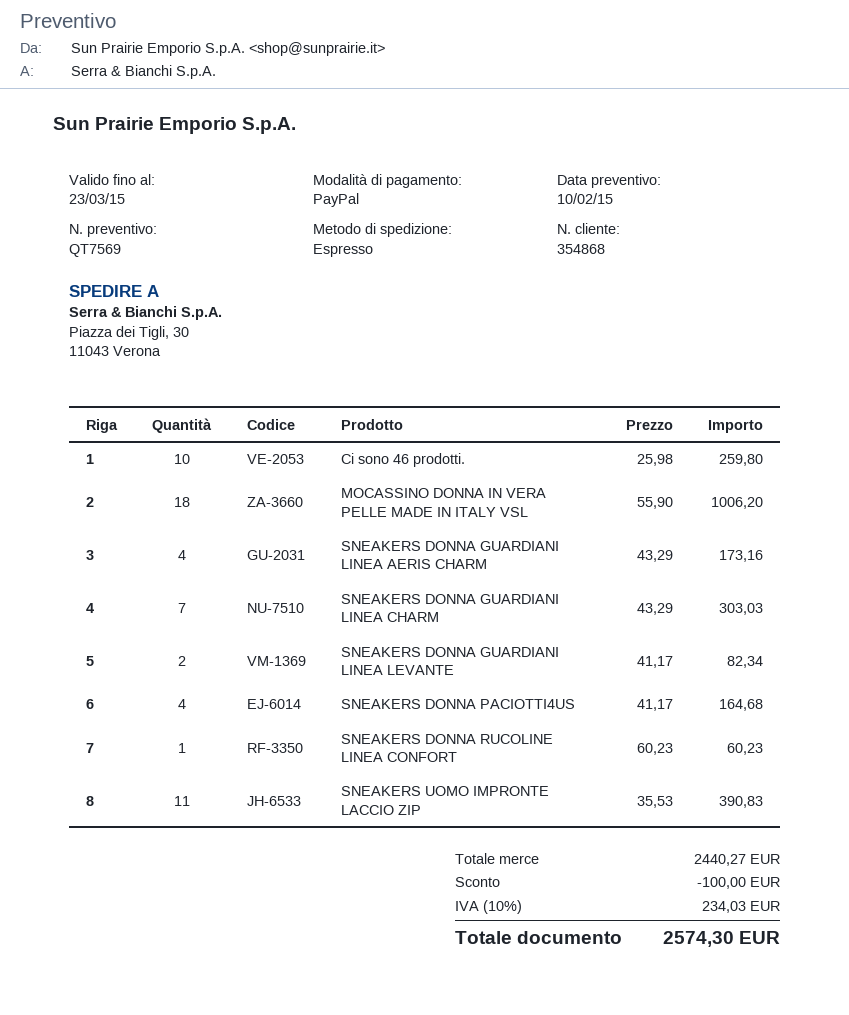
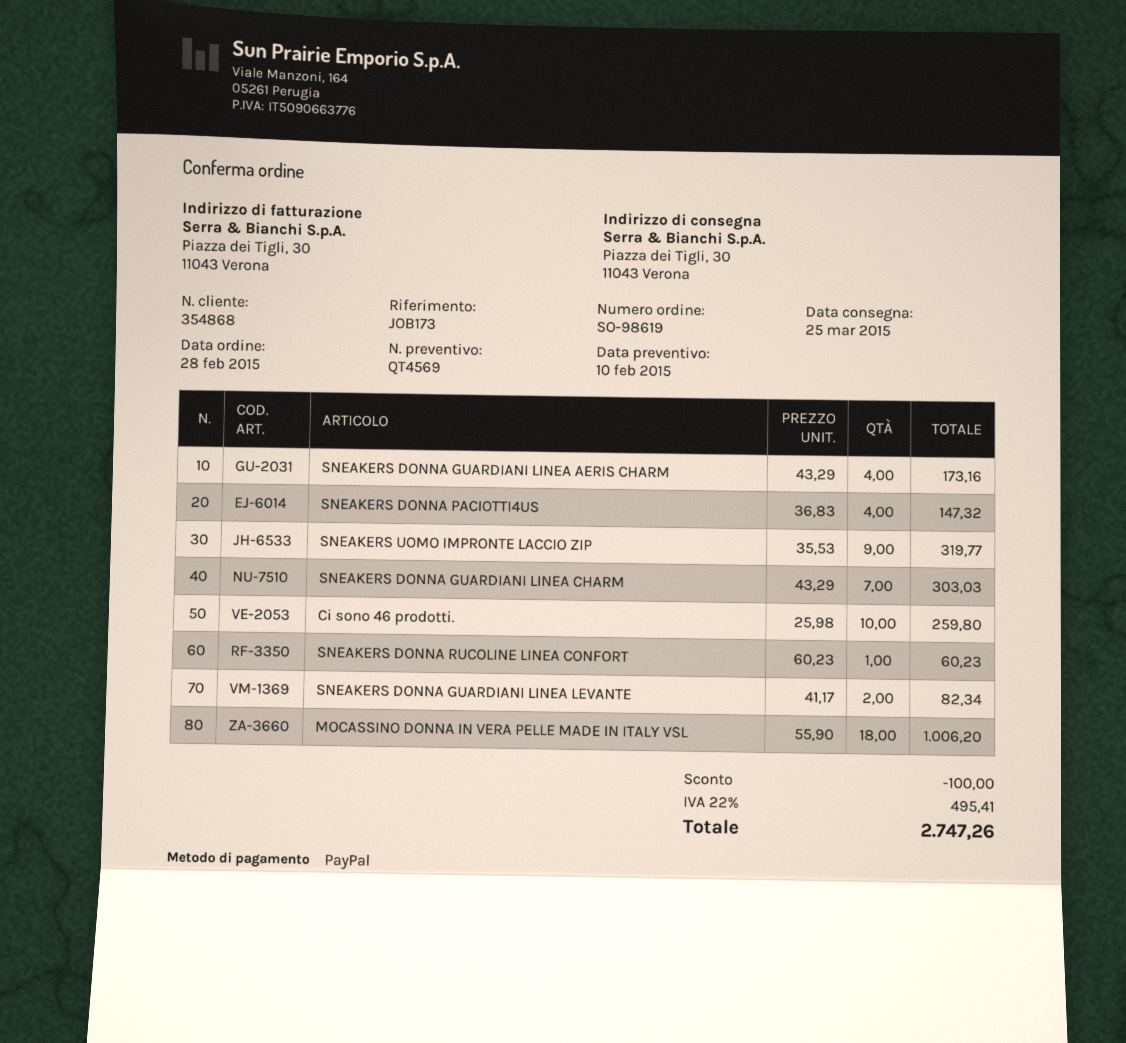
quote number: QT7569 -> QT4569
SNEAKERS DONNA PACIOTTI4US: 4 x 41.17 = 164.68 -> 4 x 36.83 = 147.32
SNEAKERS UOMO IMPRONTE LACCIO ZIP: 11 x 35.53 = 390.83 -> 9 x 35.53 = 319.77
tax: 10% = 234.03 -> 22% = 495.41
total: 2574.30 -> 2747.26

